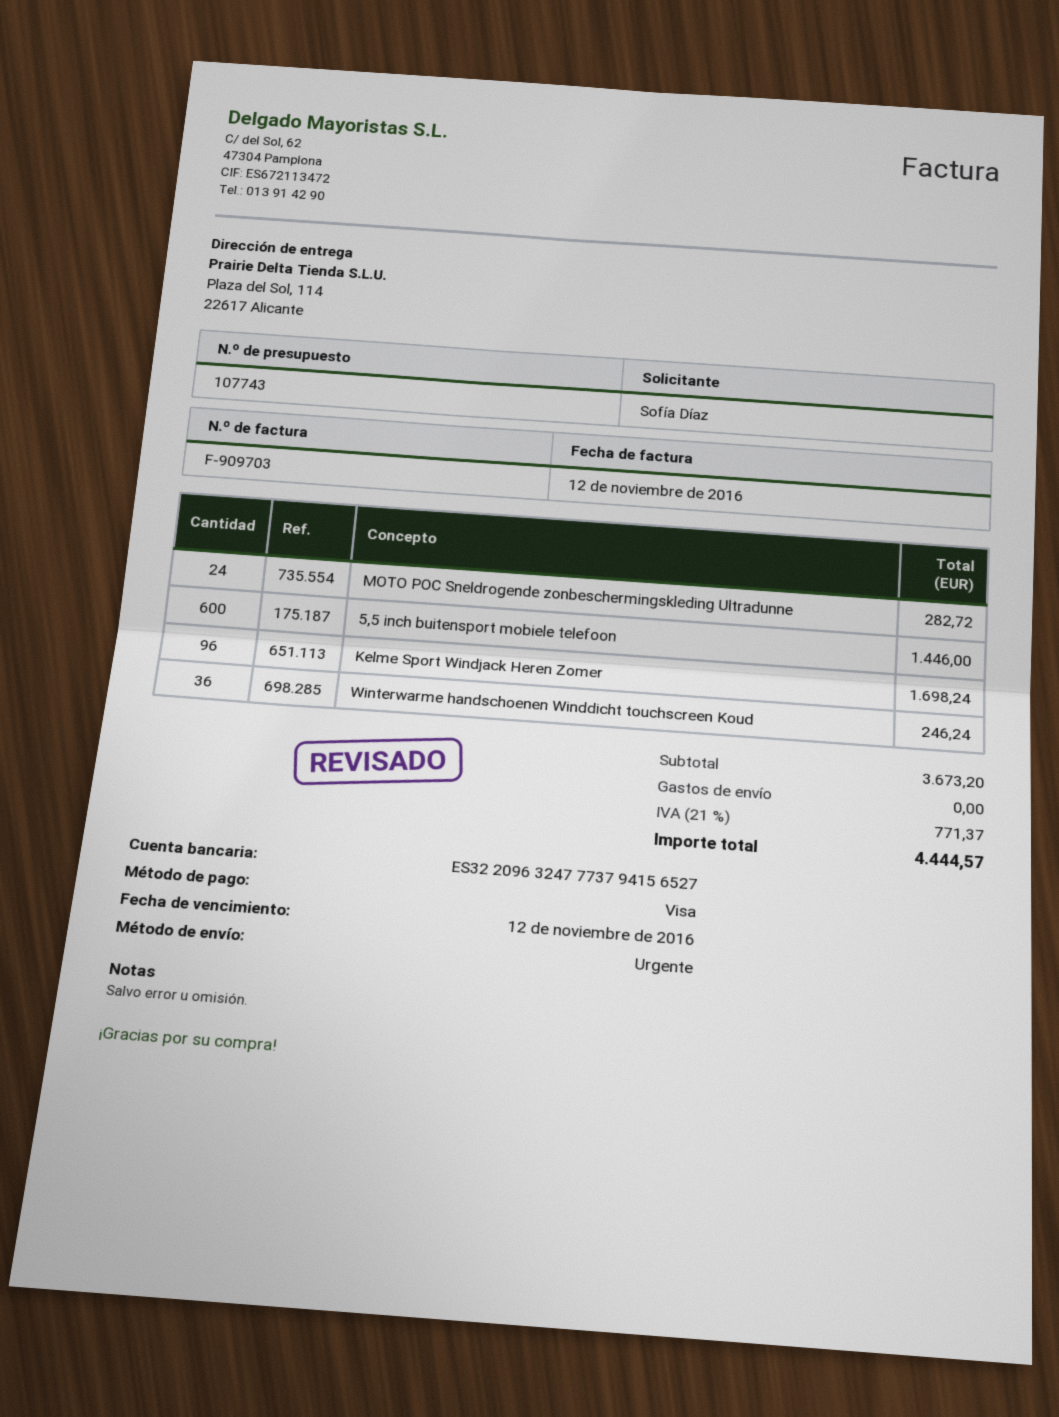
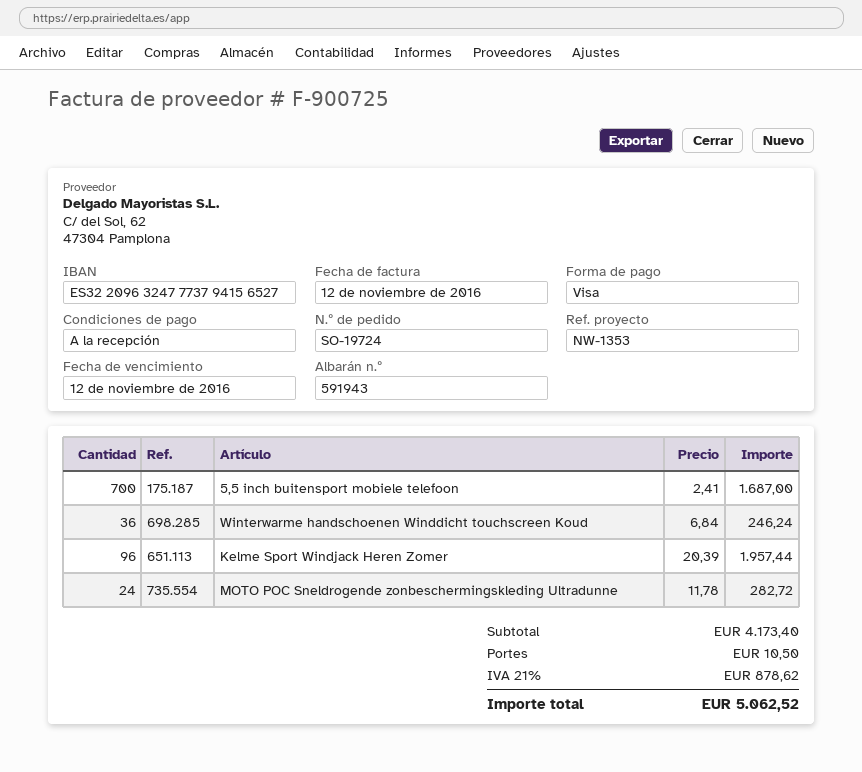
invoice number: F-909703 -> F-900725
5,5 inch buitensport mobiele telefoon: 600 for 1446.00 -> 700 for 1687.00
Kelme Sport Windjack Heren Zomer: 96 for 1698.24 -> 96 for 1957.44
subtotal: 3673.20 -> 4173.40
shipping: 0.00 -> 10.50
tax: 21% = 771.37 -> 21% = 878.62
total: 4444.57 -> 5062.52

